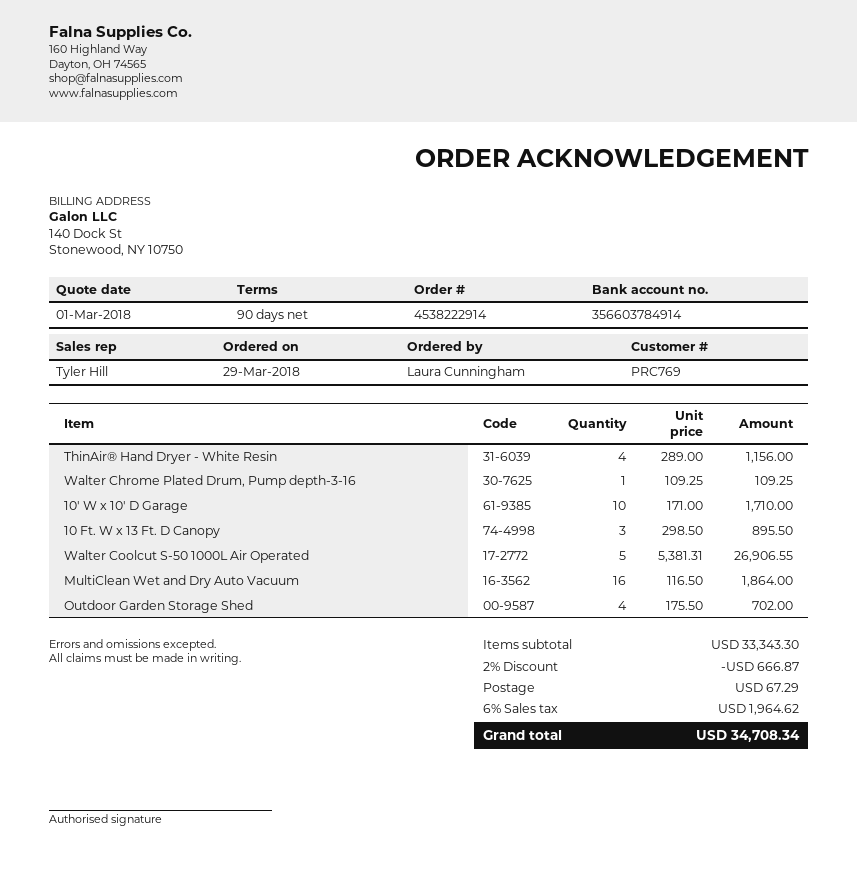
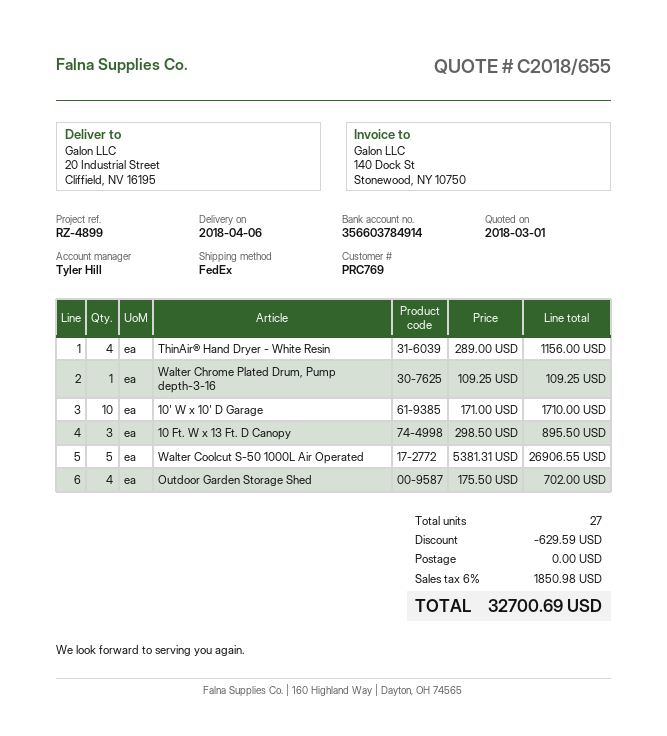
MultiClean Wet and Dry Auto Vacuum: 16 x 116.50 = 1864.00 -> none
discount: 666.87 -> 629.59
shipping: 67.29 -> 0.00
tax: 6% = 1964.62 -> 6% = 1850.98
total: 34708.34 -> 32700.69

